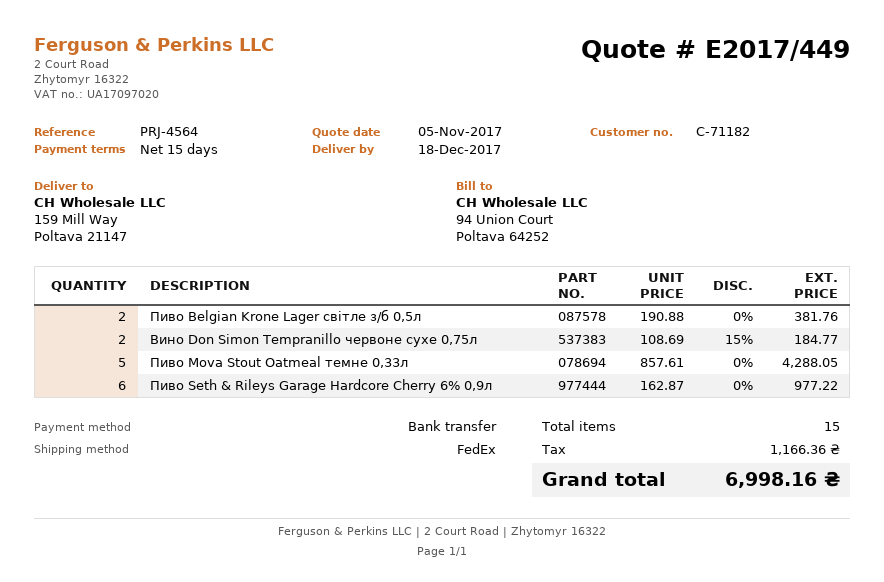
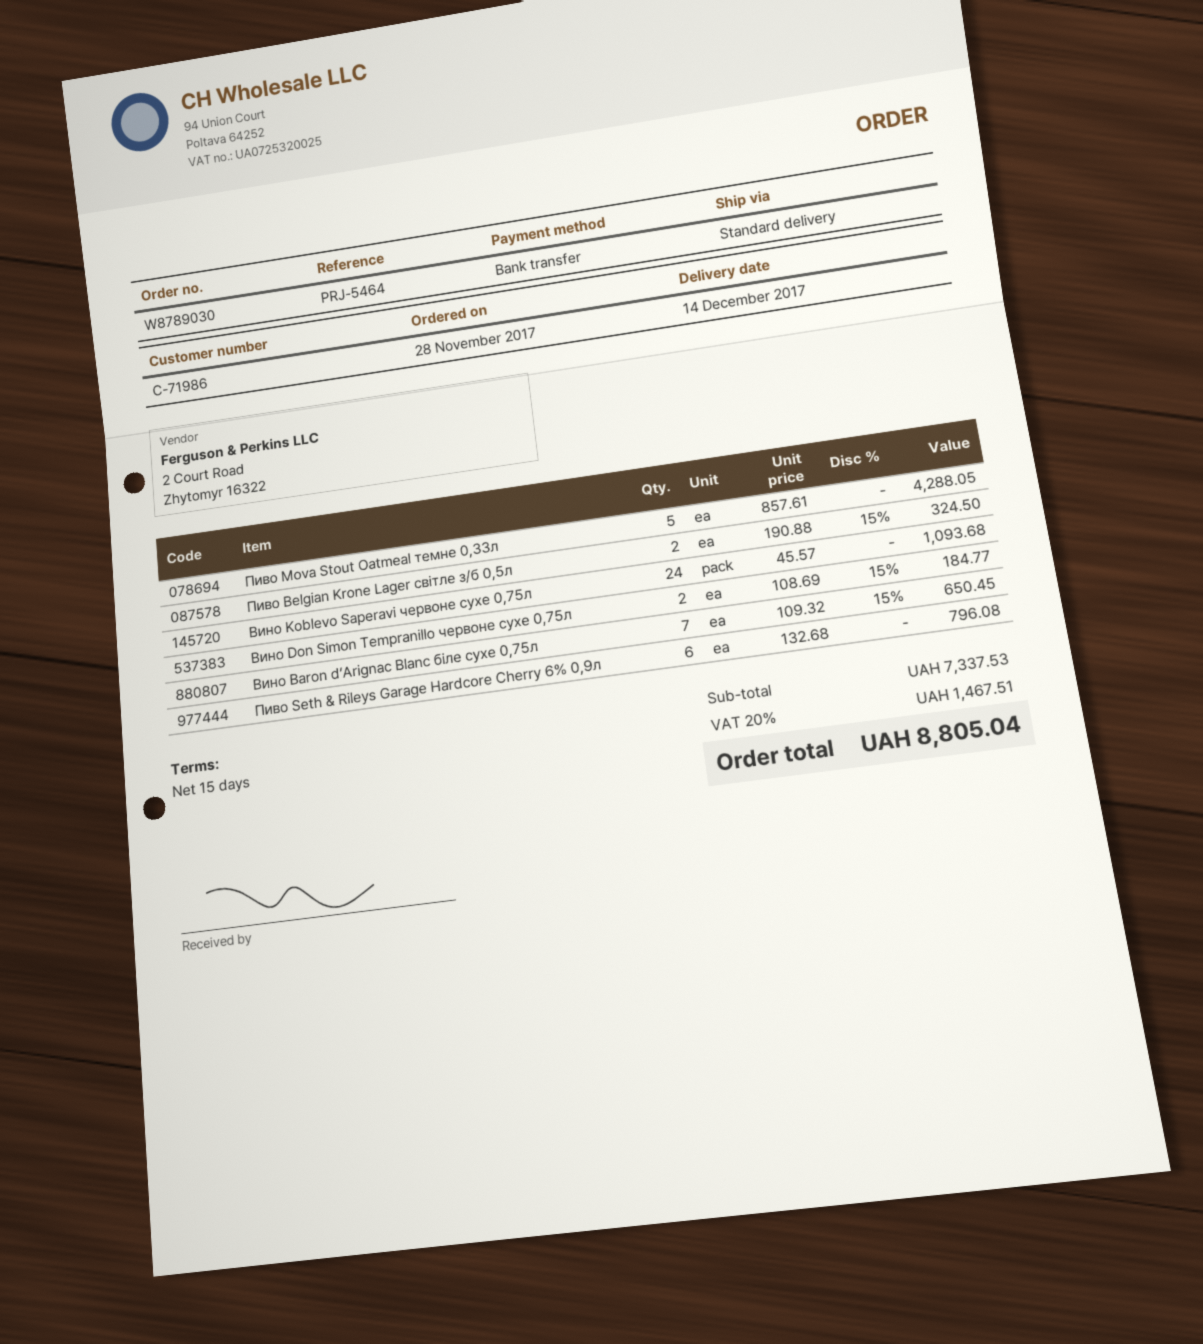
delivery date: 2017-12-18 -> 2017-12-14
customer number: C-71182 -> C-71986
reference: PRJ-4564 -> PRJ-5464
shipping method: FedEx -> standard
Пиво Belgian Krone Lager світле з/б 0,5л: 2 x 190.88 = 381.76 -> 2 x 190.88 - 15% = 324.50
Пиво Seth & Rileys Gаrage Hardcore Cherry 6% 0,9л: 6 x 162.87 = 977.22 -> 6 x 132.68 = 796.08
Вино Koblevo Saperavi червоне сухе 0,75л: none -> 24 x 45.57 = 1093.68
Вино Baron d’Arignac Blanc біле сухе 0,75л: none -> 7 x 109.32 - 15% = 650.45
tax: 1166.36 -> 1467.51
total: 6998.16 -> 8805.04

